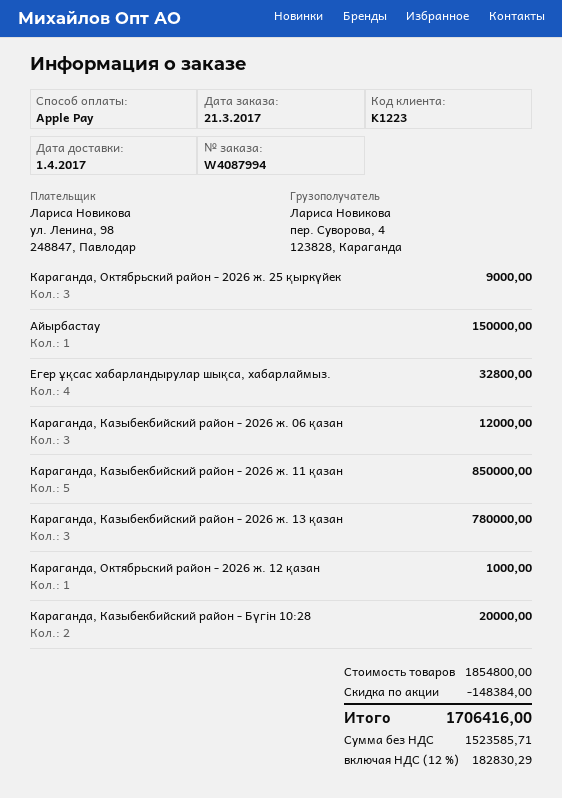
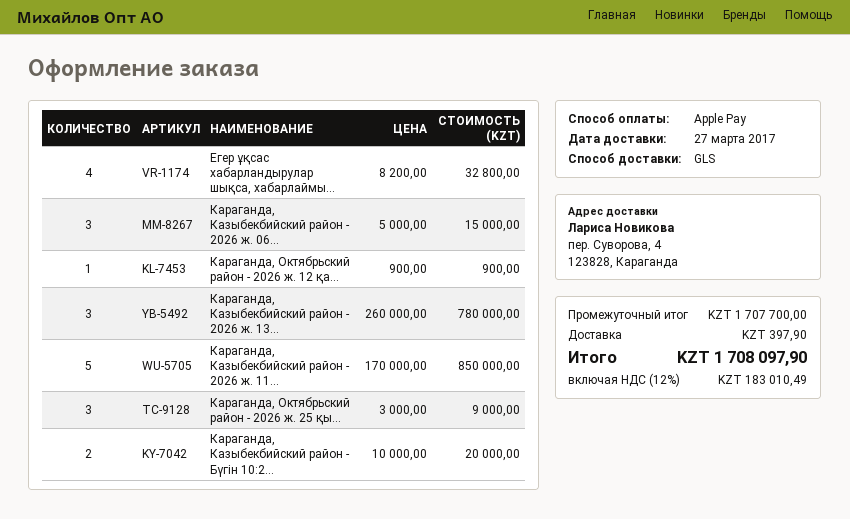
delivery date: 2017-04-01 -> 2017-03-27
Айырбастау: 1 for 150000.00 -> none
Караганда, Казыбекбийский район - 2026 ж. 06 қазан: 3 for 12000.00 -> 3 for 15000.00
Караганда, Октябрьский район - 2026 ж. 12 қазан: 1 for 1000.00 -> 1 for 900.00
subtotal: 1854800.00 -> 1707700.00
discount: 148384.00 -> none
shipping: none -> 397.90
tax: 12% = 182830.29 -> 12% = 183010.49
total: 1706416.00 -> 1708097.90

